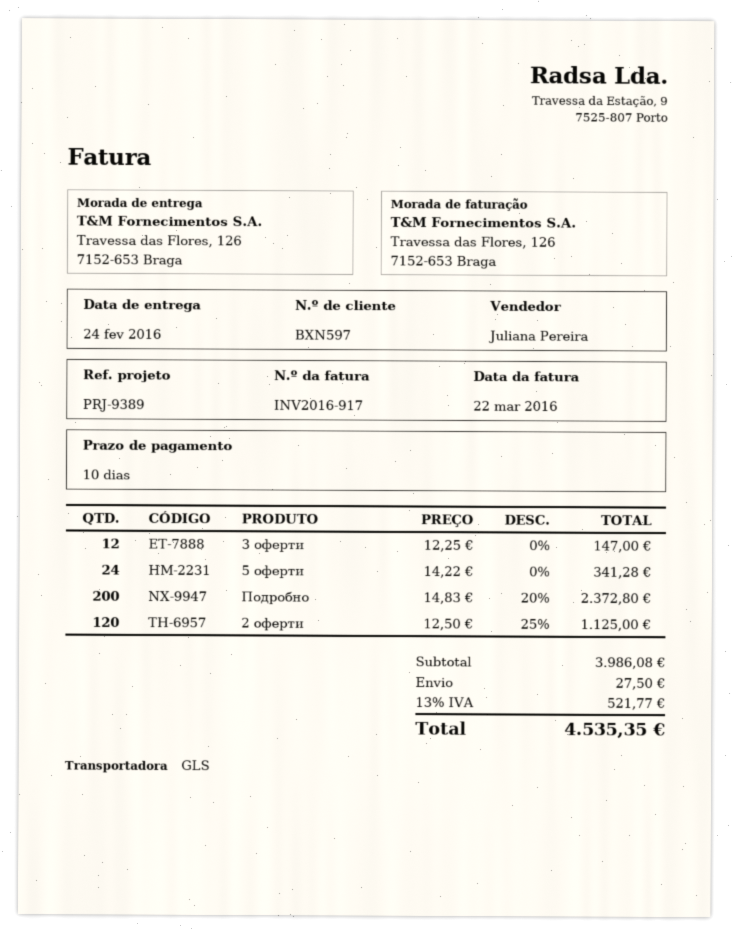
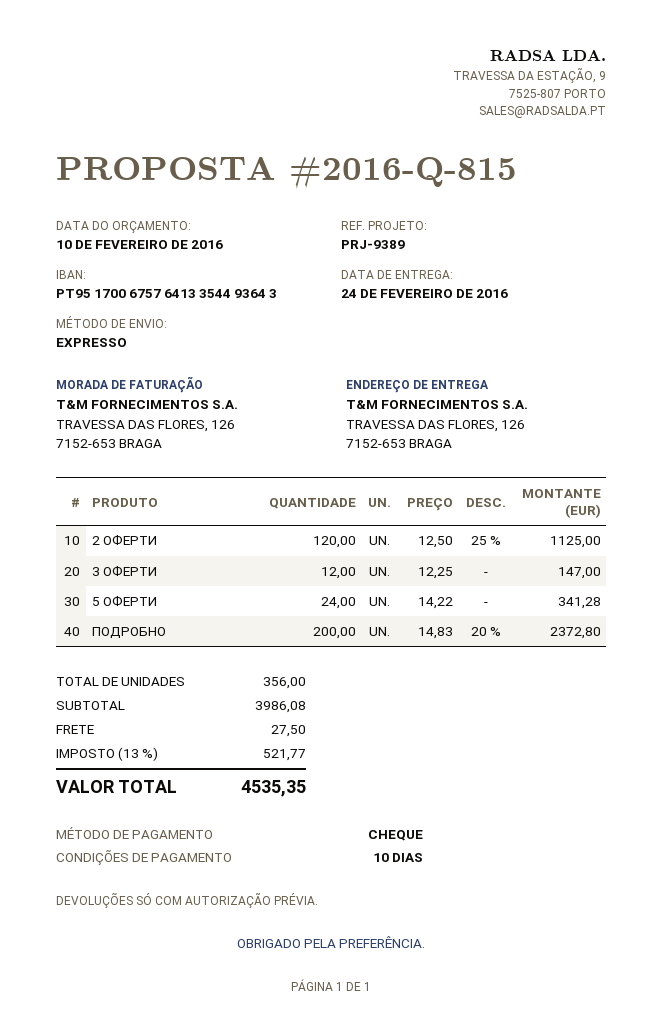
shipping method: GLS -> express

